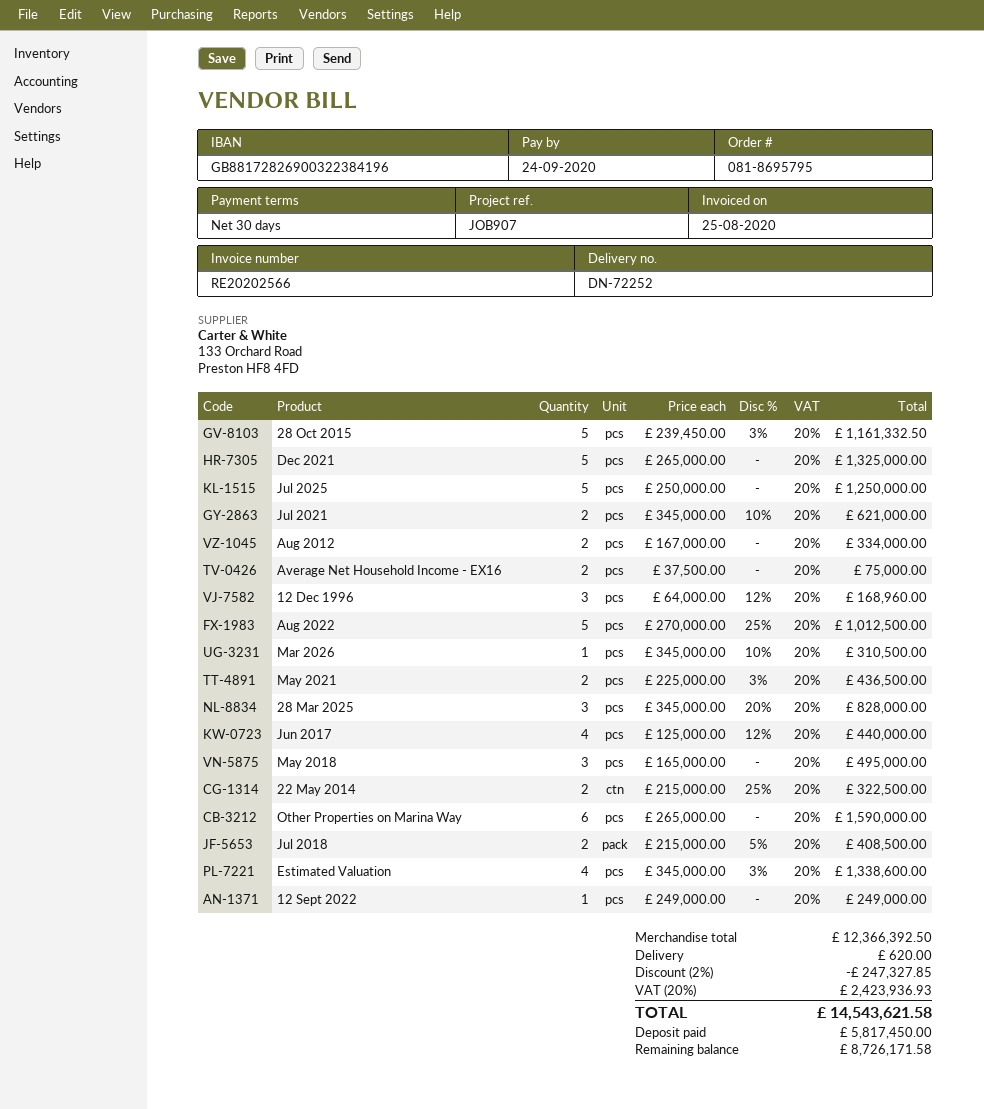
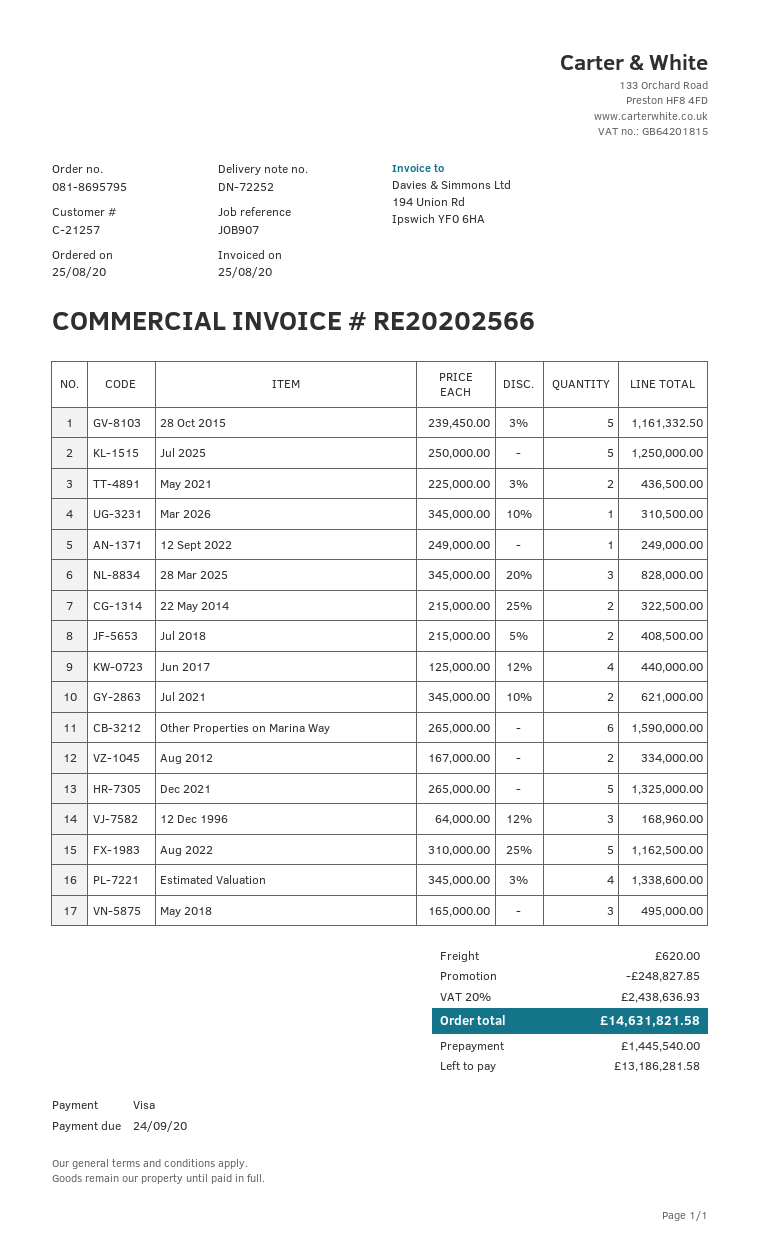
Average Net Household Income - EX16: 2 x 37500.00 = 75000.00 -> none
Aug 2022: 5 x 270000.00 - 25% = 1012500.00 -> 5 x 310000.00 - 25% = 1162500.00
discount: 247327.85 -> 248827.85
tax: 20% = 2423936.93 -> 20% = 2438636.93
total: 14543621.58 -> 14631821.58
deposit: 5817450.00 -> 1445540.00
balance: 8726171.58 -> 13186281.58

